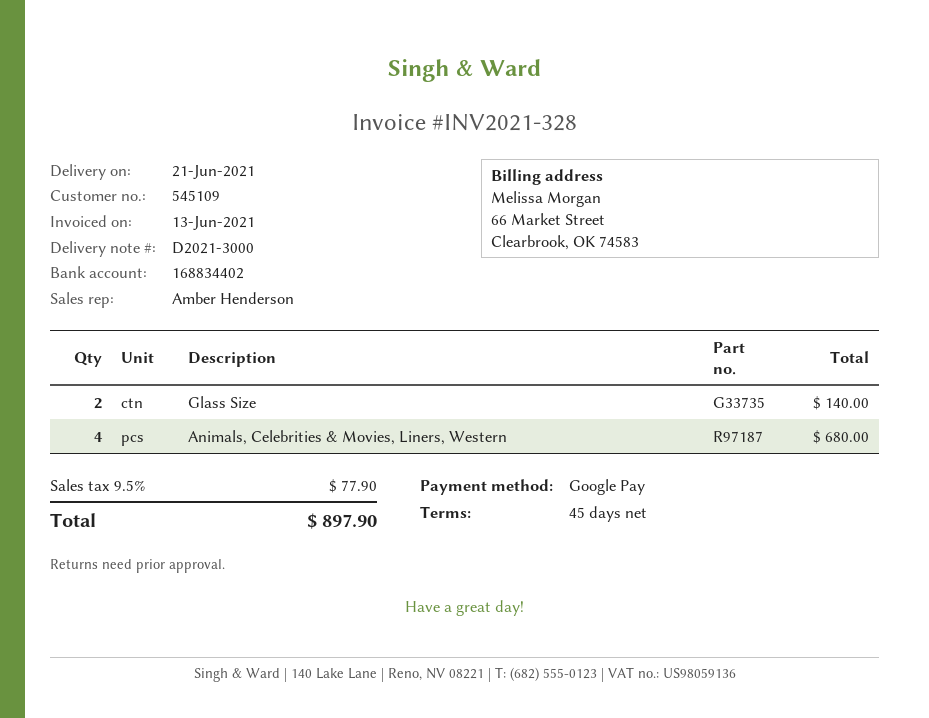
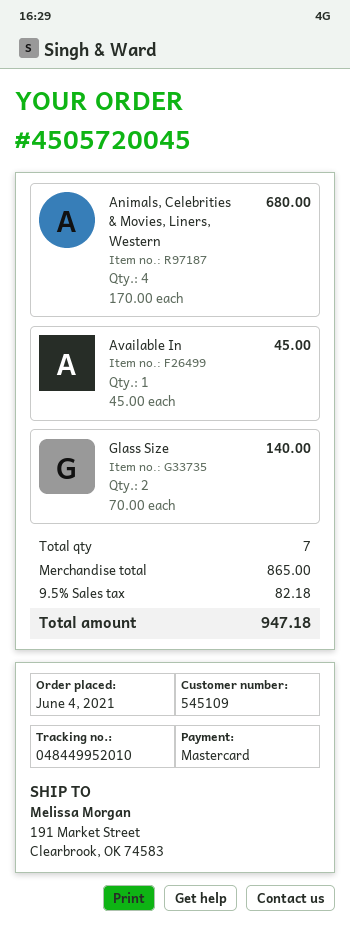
payment method: Google Pay -> Mastercard
Available In: none -> 1 for 45.00
tax: 9.5% = 77.90 -> 9.5% = 82.18
total: 897.90 -> 947.18

